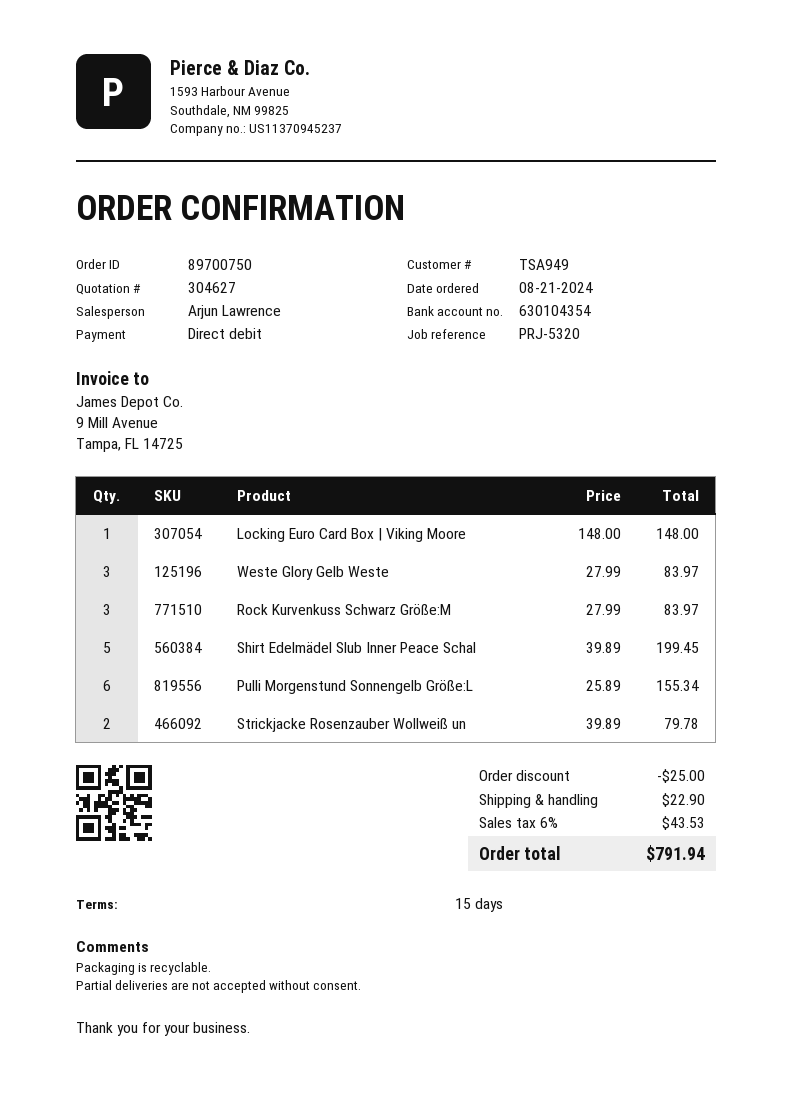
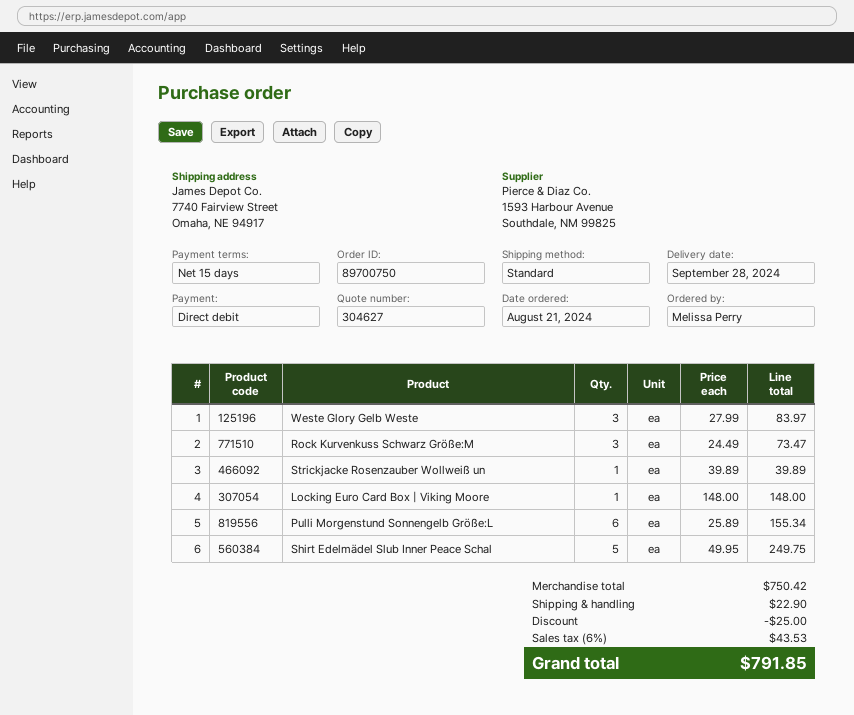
Rock Kurvenkuss Schwarz Größe:M: 3 x 27.99 = 83.97 -> 3 x 24.49 = 73.47
Shirt Edelmädel Slub Inner Peace Schal: 5 x 39.89 = 199.45 -> 5 x 49.95 = 249.75
Strickjacke Rosenzauber Wollweiß un: 2 x 39.89 = 79.78 -> 1 x 39.89 = 39.89
total: 791.94 -> 791.85

